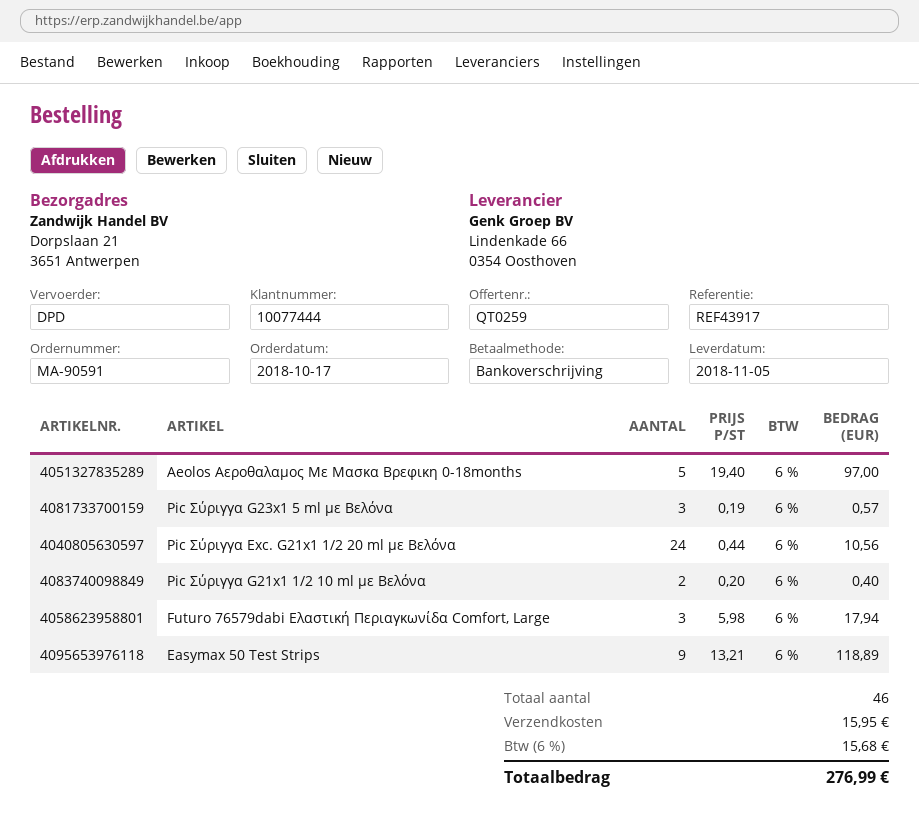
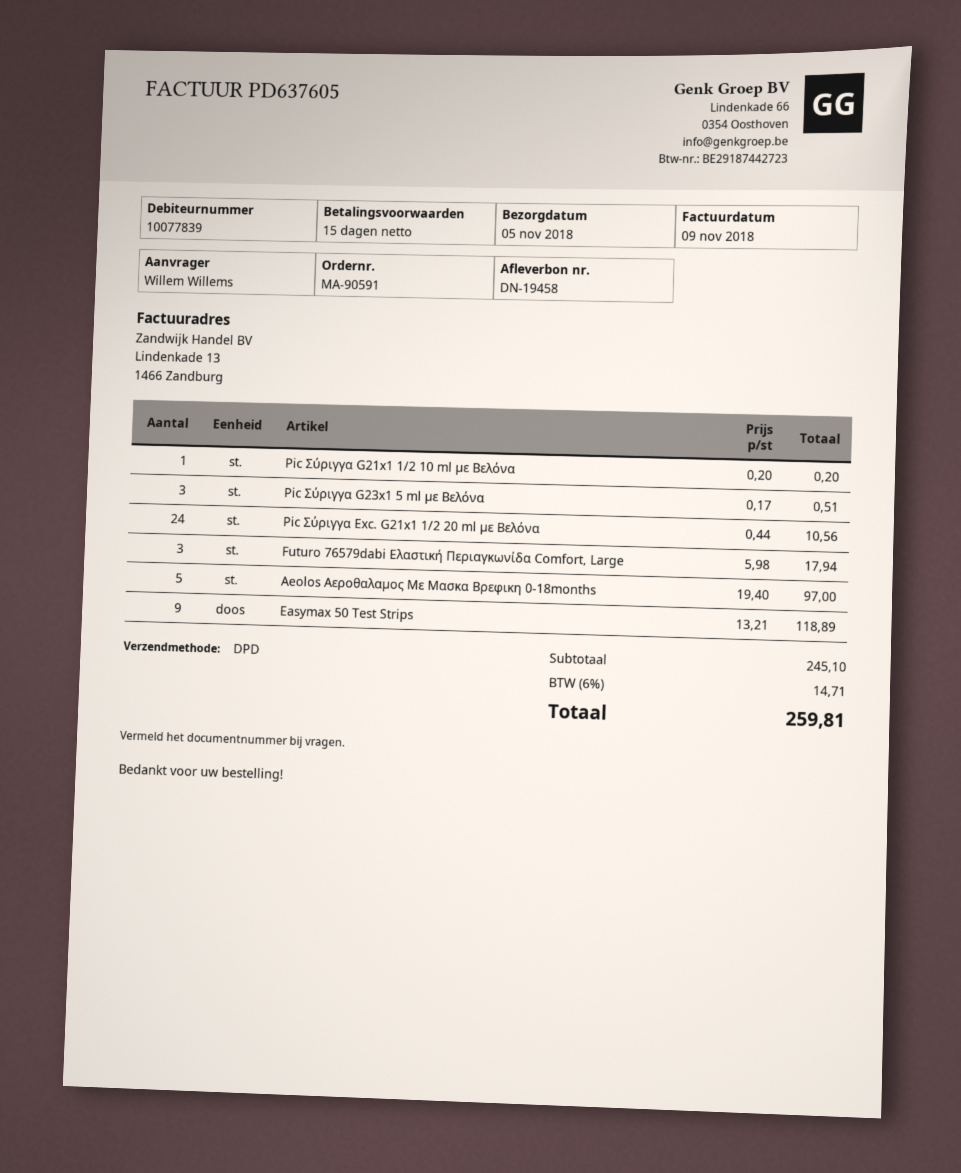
customer number: 10077444 -> 10077839
Pic Σύριγγα G23x1 5 ml με Βελόνα: 3 x 0.19 = 0.57 -> 3 x 0.17 = 0.51
Pic Σύριγγα G21x1 1/2 10 ml με Βελόνα: 2 x 0.20 = 0.40 -> 1 x 0.20 = 0.20
shipping: 15.95 -> none
tax: 6% = 15.68 -> 6% = 14.71
total: 276.99 -> 259.81

